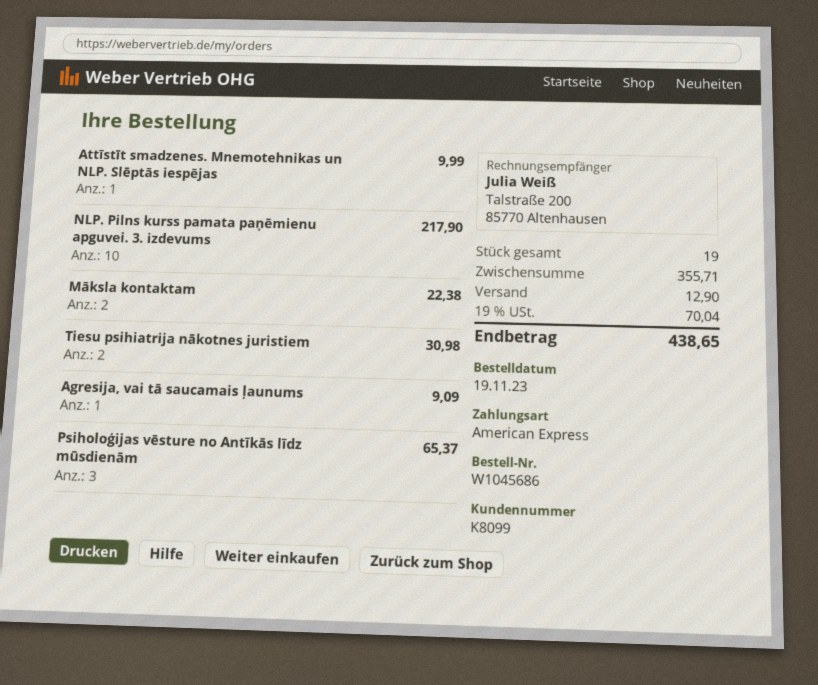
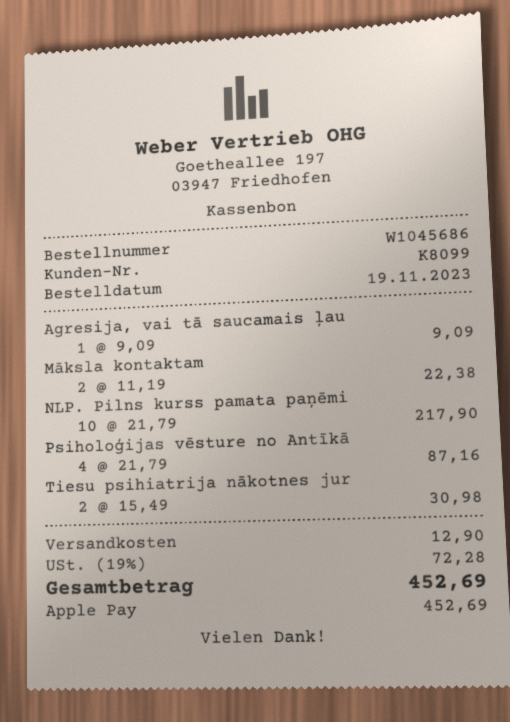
payment method: American Express -> Apple Pay
Attīstīt smadzenes. Mnemotehnikas un NLP. Slēptās iespējas: 1 for 9.99 -> none
Psiholoģijas vēsture no Antīkās līdz mūsdienām: 3 for 65.37 -> 4 for 87.16
tax: 19% = 70.04 -> 19% = 72.28
total: 438.65 -> 452.69

